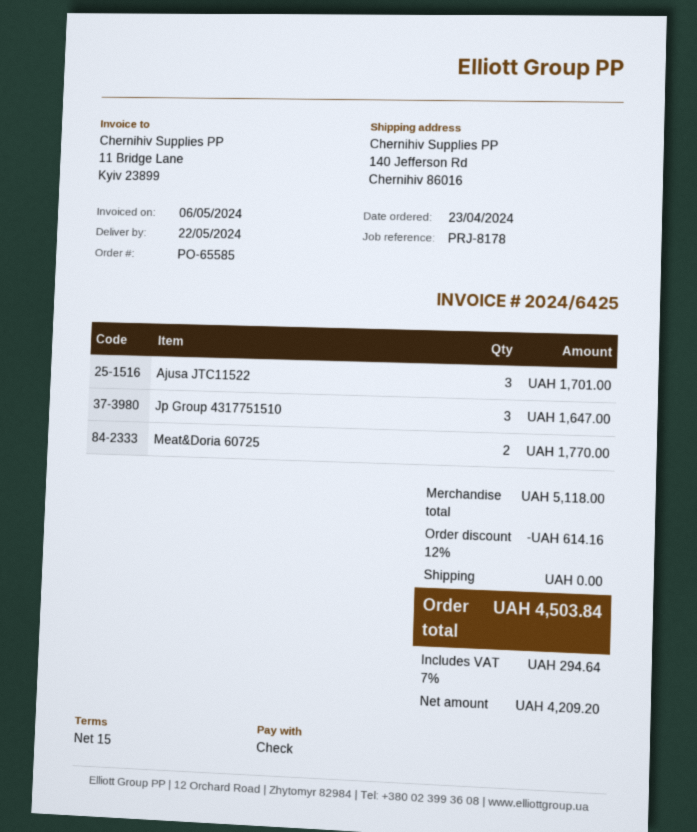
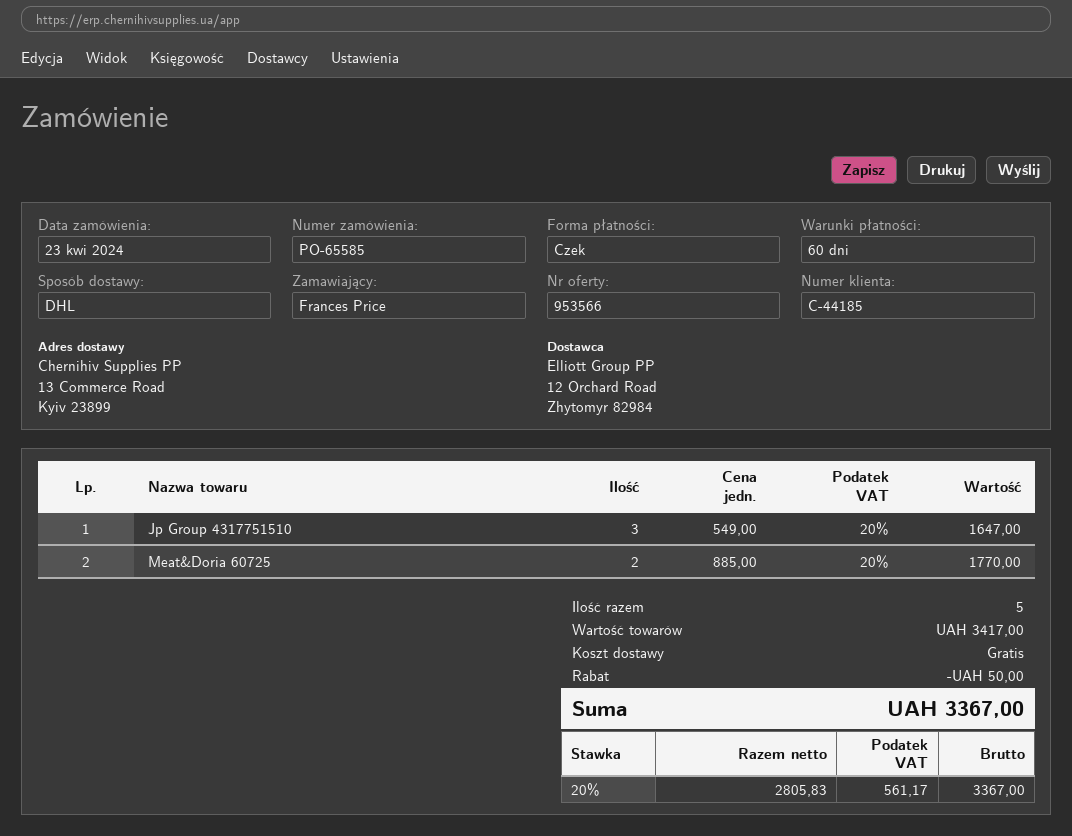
payment terms: 15 days -> 60 days
ship to: 140 Jefferson Rd, Chernihiv 86016 -> 13 Commerce Road, Kyiv 23899
Ajusa JTC11522: 3 for 1701.00 -> none
subtotal: 5118.00 -> 3417.00
discount: 614.16 -> 50.00
net: 4209.20 -> 2805.83
tax: 7% = 294.64 -> 20% = 561.17
total: 4503.84 -> 3367.00

